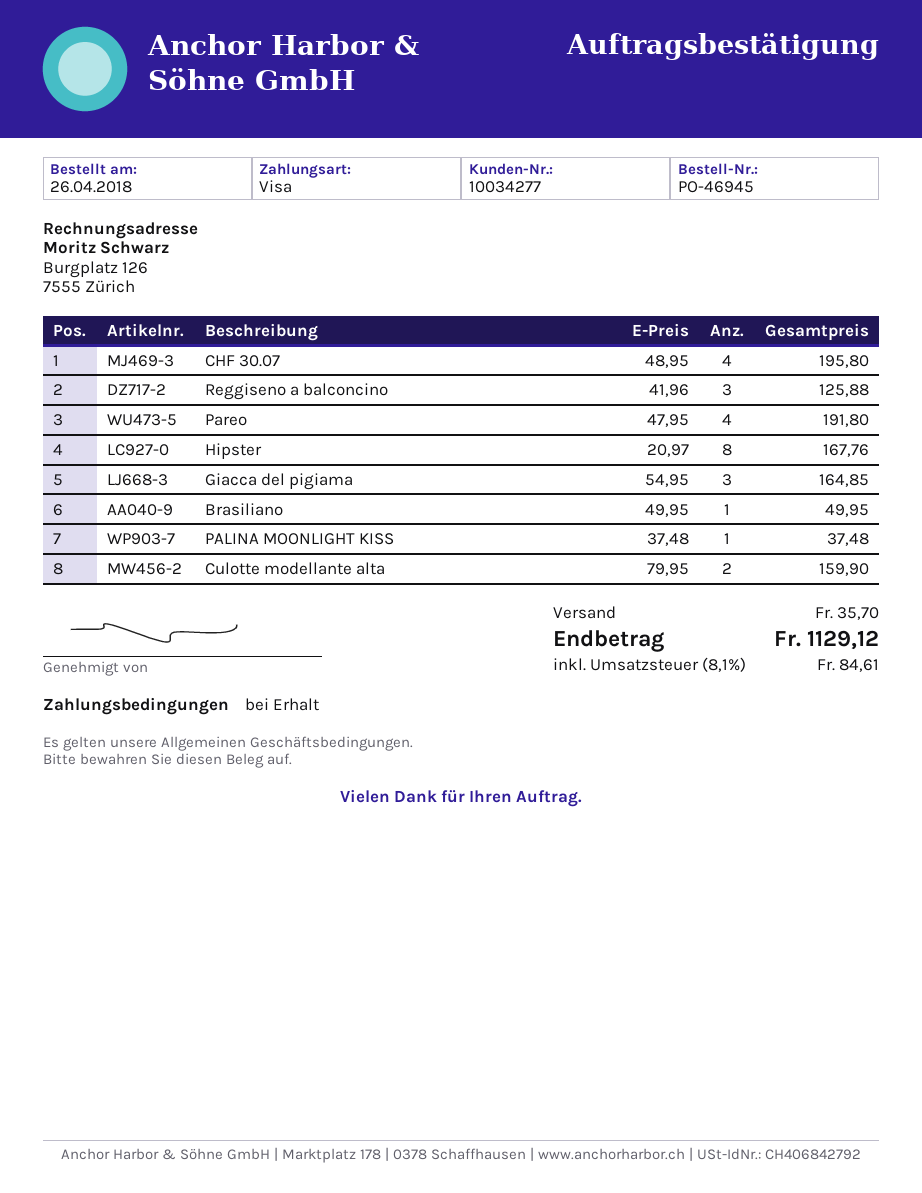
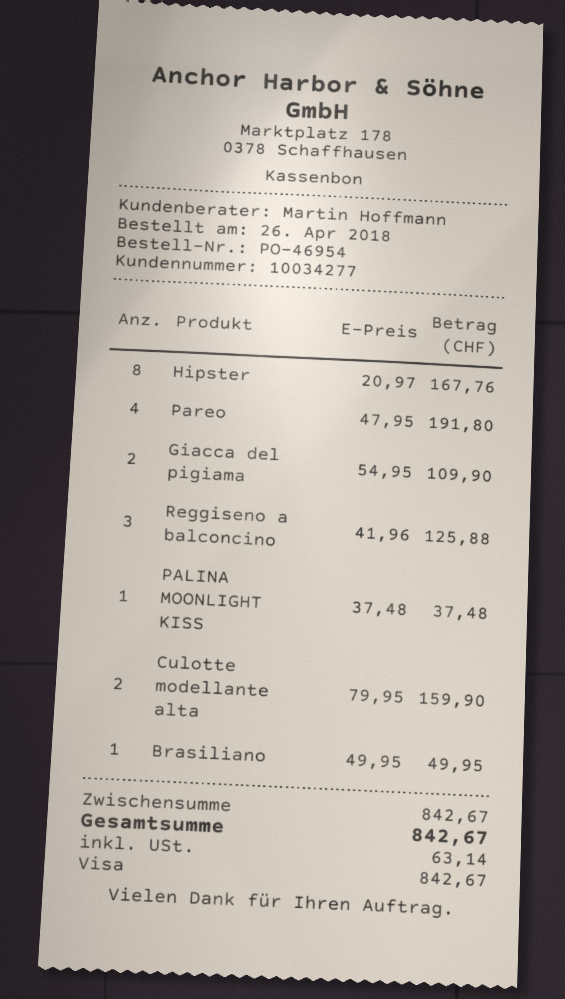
order number: PO-46945 -> PO-46954
CHF 30.07: 4 x 48.95 = 195.80 -> none
Giacca del pigiama: 3 x 54.95 = 164.85 -> 2 x 54.95 = 109.90
shipping: 35.70 -> none
tax: 84.61 -> 63.14
total: 1129.12 -> 842.67

